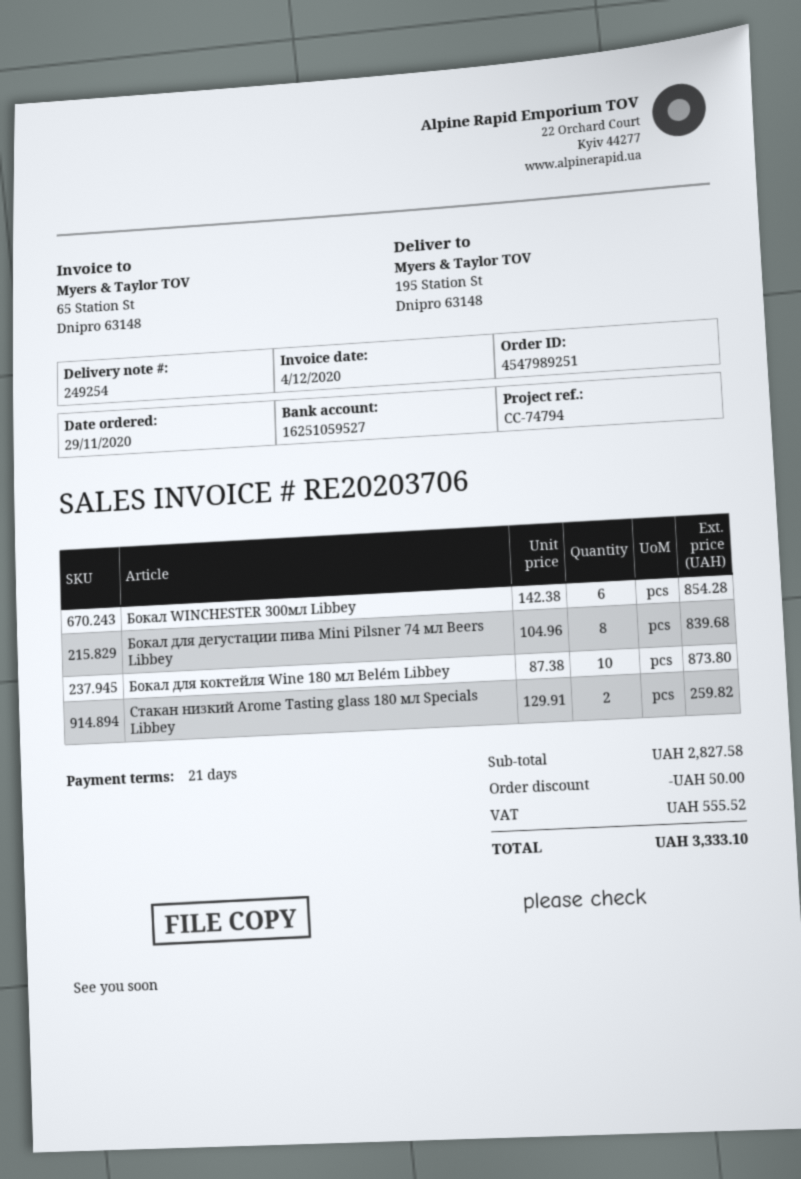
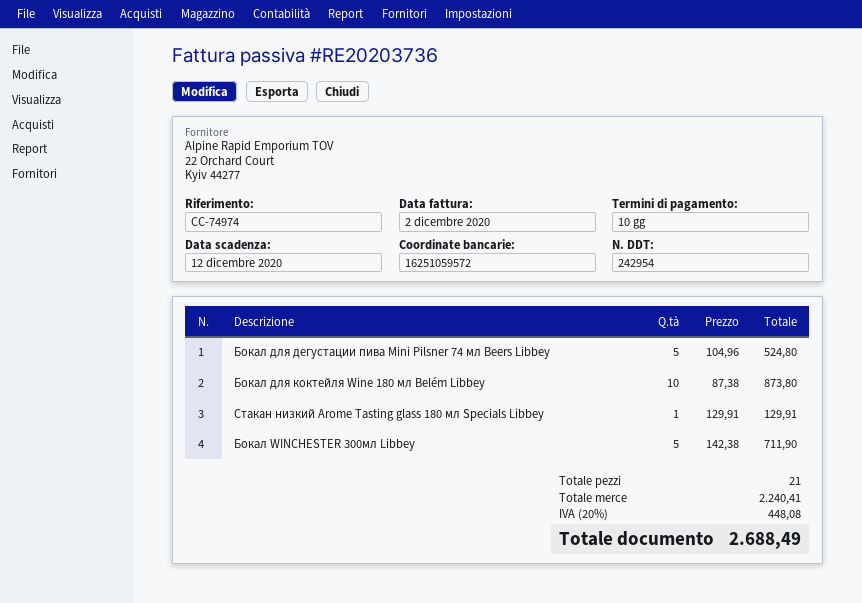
delivery note number: 249254 -> 242954
invoice number: RE20203706 -> RE20203736
invoice date: 2020-12-04 -> 2020-12-02
payment terms: 21 days -> 10 days
reference: CC-74794 -> CC-74974
bank account: 16251059527 -> 16251059572
Бокал WINCHESTER 300мл Libbey: 6 x 142.38 = 854.28 -> 5 x 142.38 = 711.90
Бокал для дегустации пива Mini Pilsner 74 мл Beers Libbey: 8 x 104.96 = 839.68 -> 5 x 104.96 = 524.80
Стакан низкий Arome Tasting glass 180 мл Specials Libbey: 2 x 129.91 = 259.82 -> 1 x 129.91 = 129.91
subtotal: 2827.58 -> 2240.41
discount: 50.00 -> none
tax: 555.52 -> 448.08
total: 3333.10 -> 2688.49

